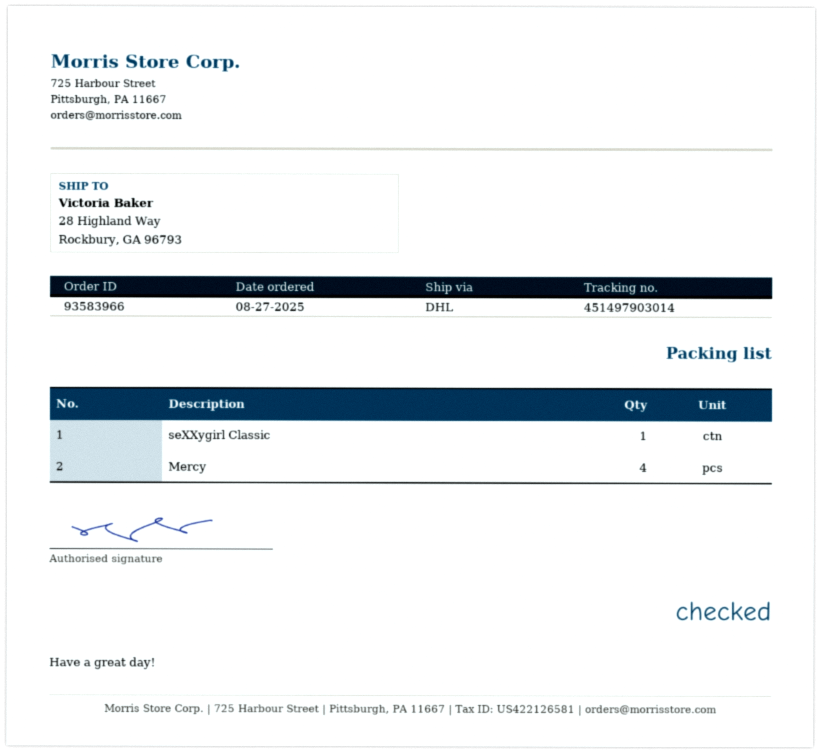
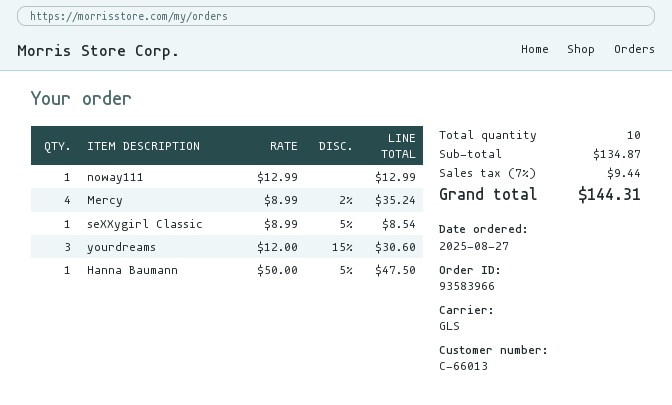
shipping method: DHL -> GLS
noway111: none -> 1
yourdreams: none -> 3
Hanna Baumann: none -> 1

